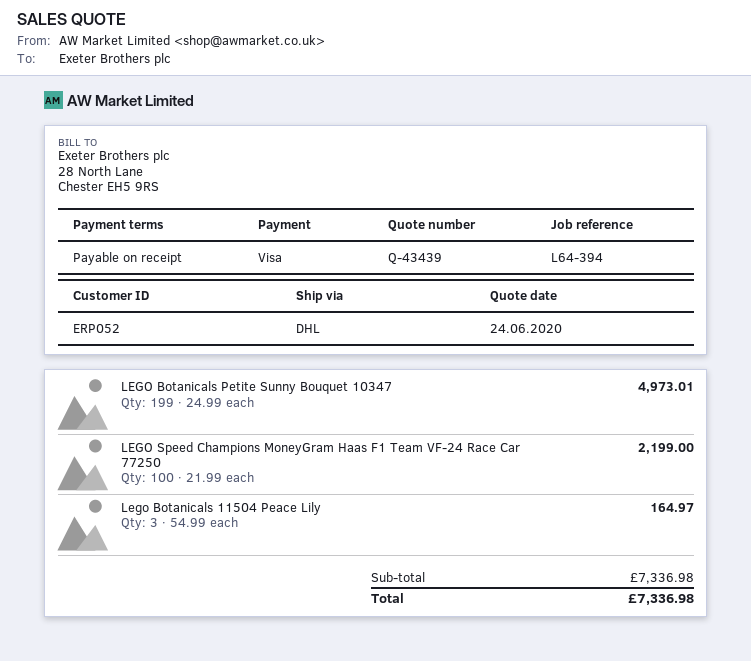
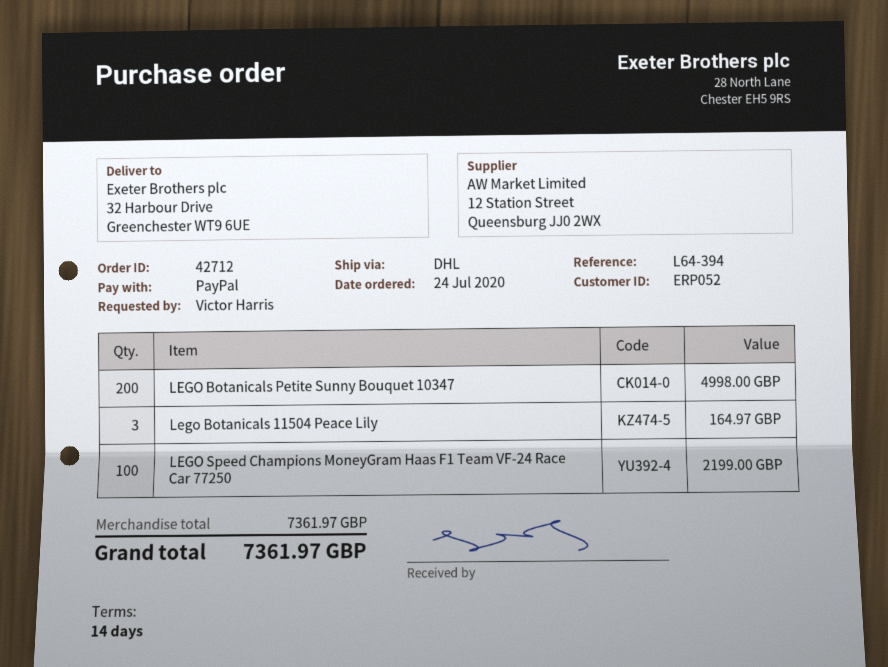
payment terms: on receipt -> 14 days
payment method: Visa -> PayPal
LEGO Botanicals Petite Sunny Bouquet 10347: 199 for 4973.01 -> 200 for 4998.00
subtotal: 7336.98 -> 7361.97
total: 7336.98 -> 7361.97

